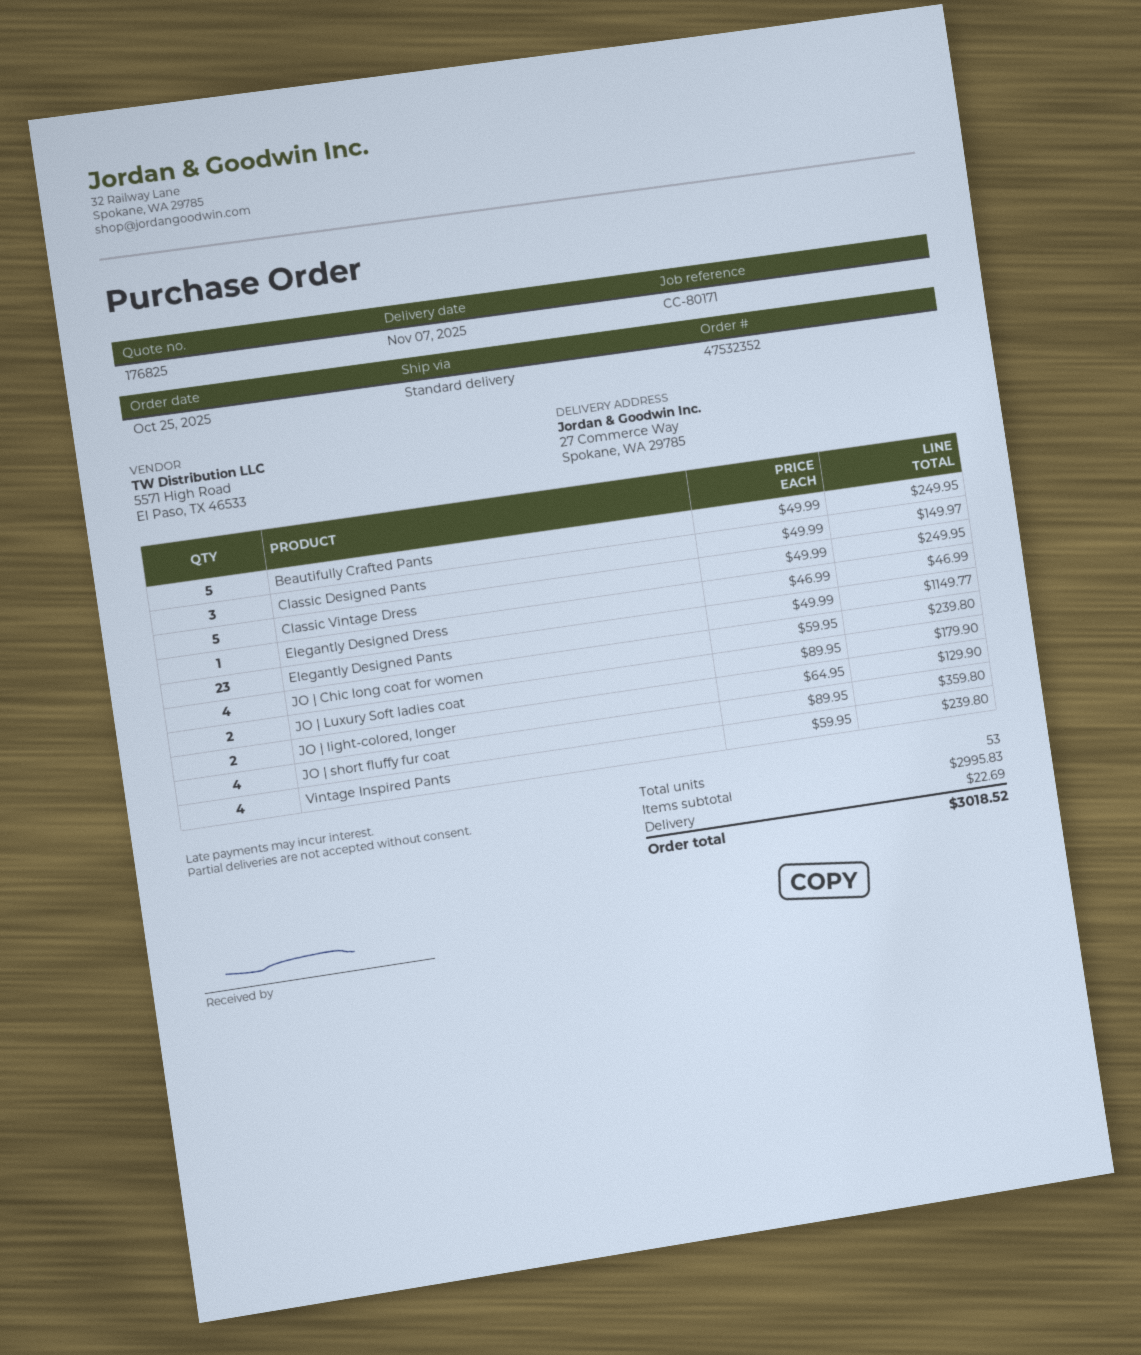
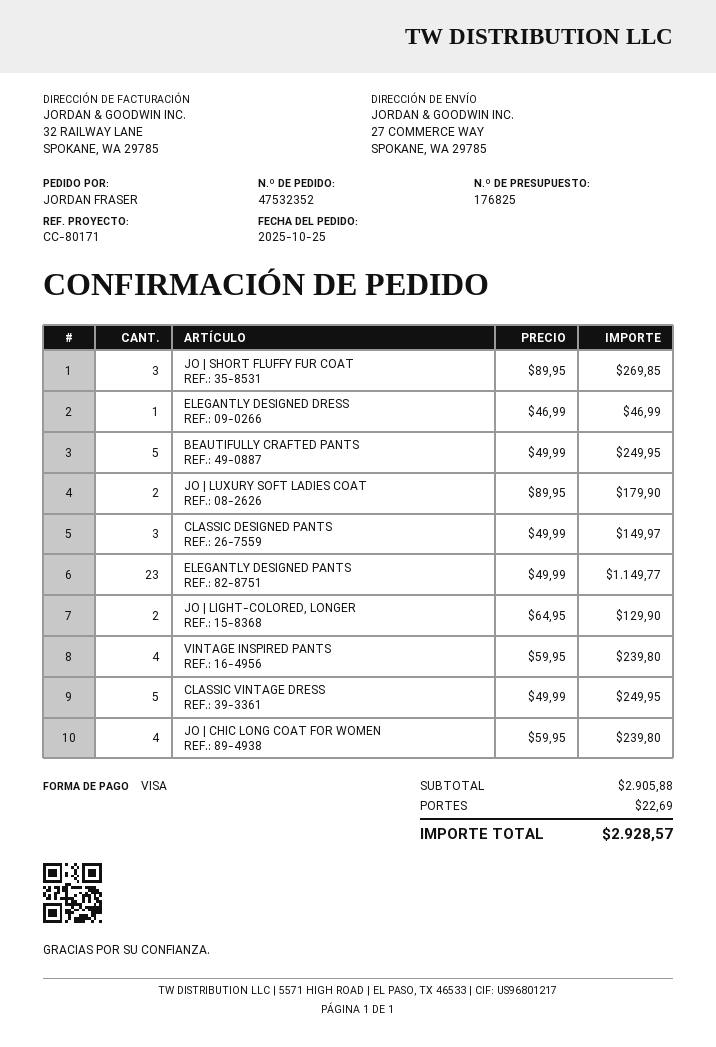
JO | short fluffy fur coat: 4 x 89.95 = 359.80 -> 3 x 89.95 = 269.85
subtotal: 2995.83 -> 2905.88
total: 3018.52 -> 2928.57

